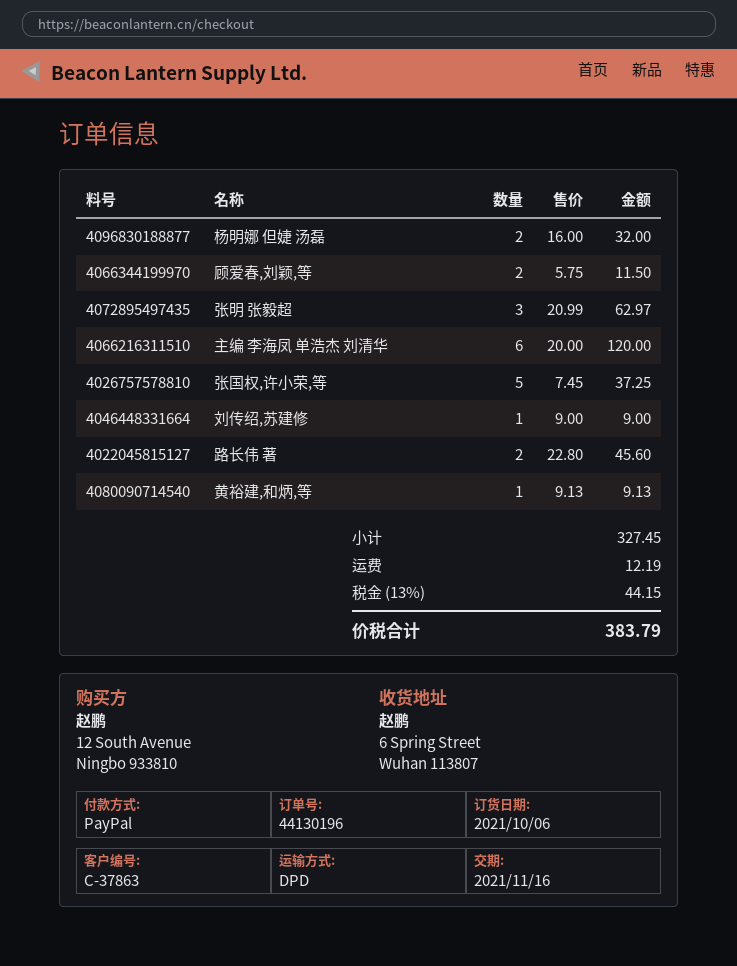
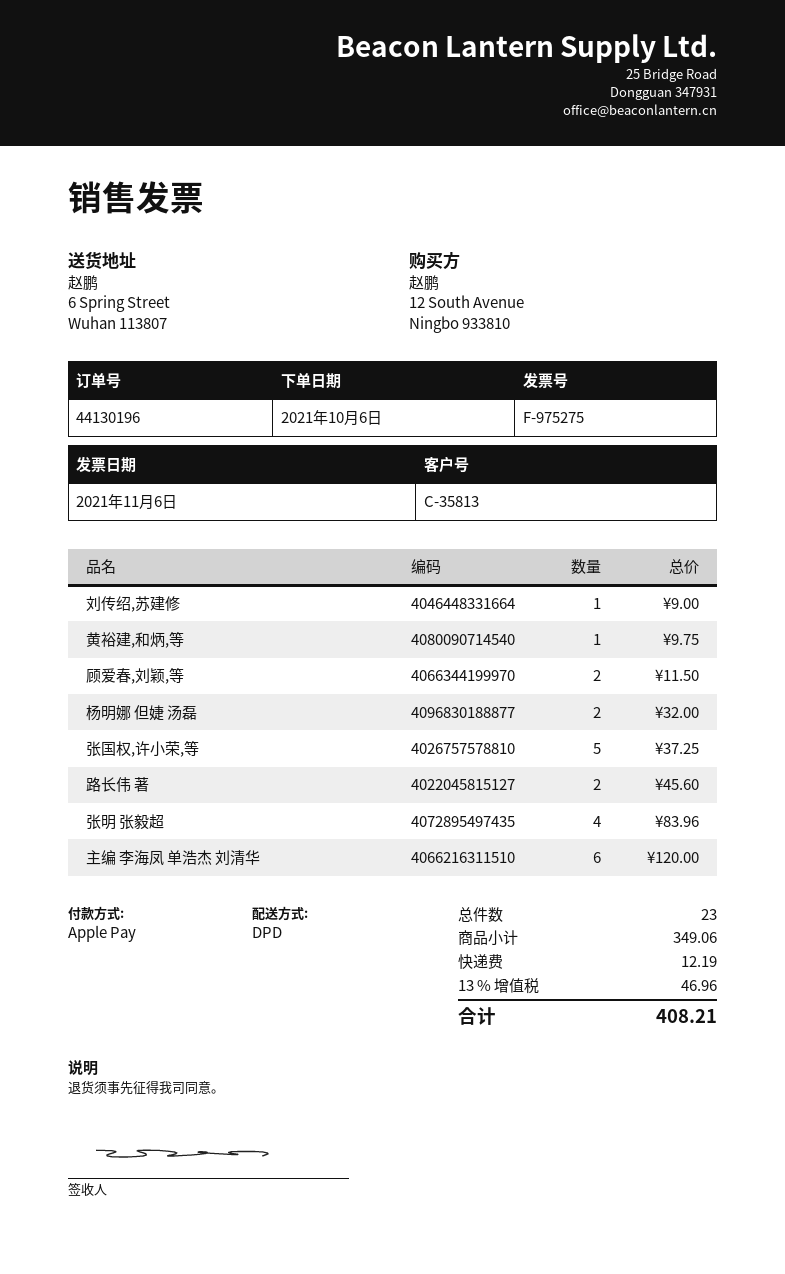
customer number: C-37863 -> C-35813
payment method: PayPal -> Apple Pay
张明 张毅超: 3 for 62.97 -> 4 for 83.96
黄裕建,和炳,等: 1 for 9.13 -> 1 for 9.75
subtotal: 327.45 -> 349.06
tax: 13% = 44.15 -> 13% = 46.96
total: 383.79 -> 408.21

